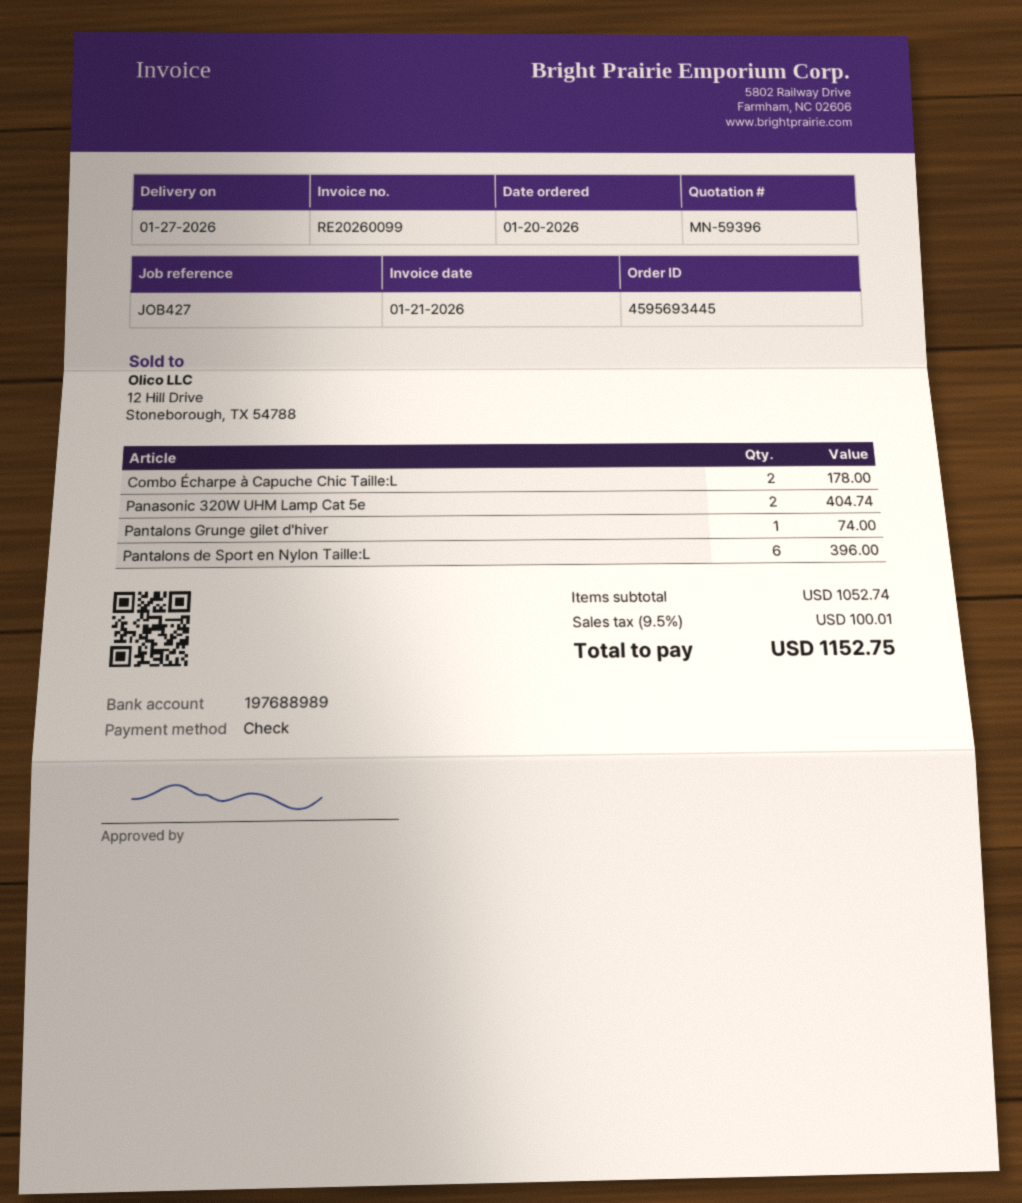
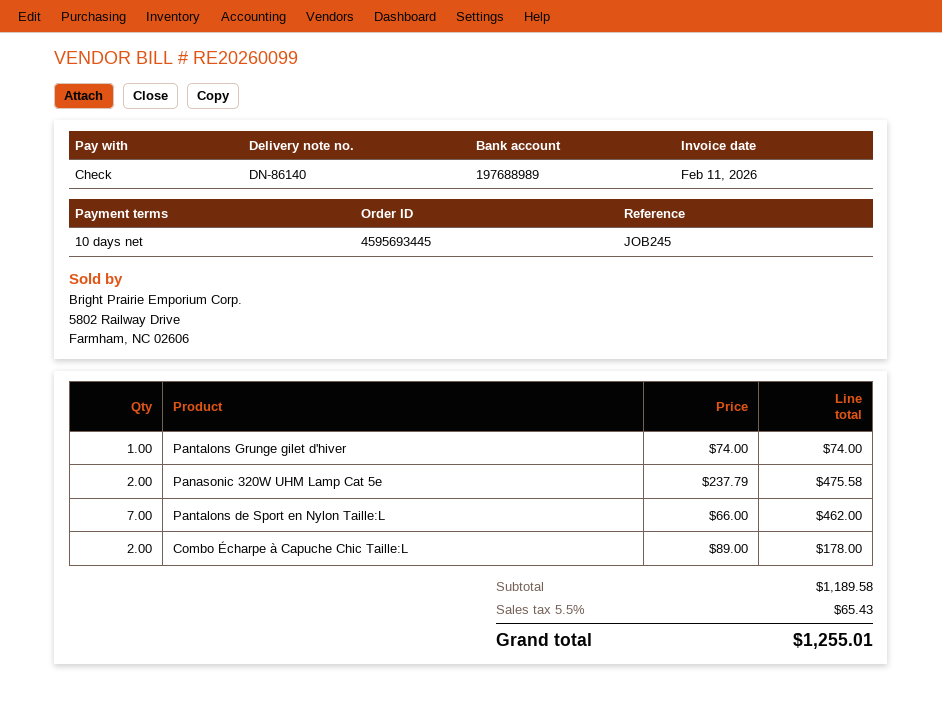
invoice date: 2026-01-21 -> 2026-02-11
reference: JOB427 -> JOB245
Panasonic 320W UHM Lamp Cat 5e: 2 for 404.74 -> 2 for 475.58
Pantalons de Sport en Nylon Taille:L: 6 for 396.00 -> 7 for 462.00
subtotal: 1052.74 -> 1189.58
tax: 9.5% = 100.01 -> 5.5% = 65.43
total: 1152.75 -> 1255.01

